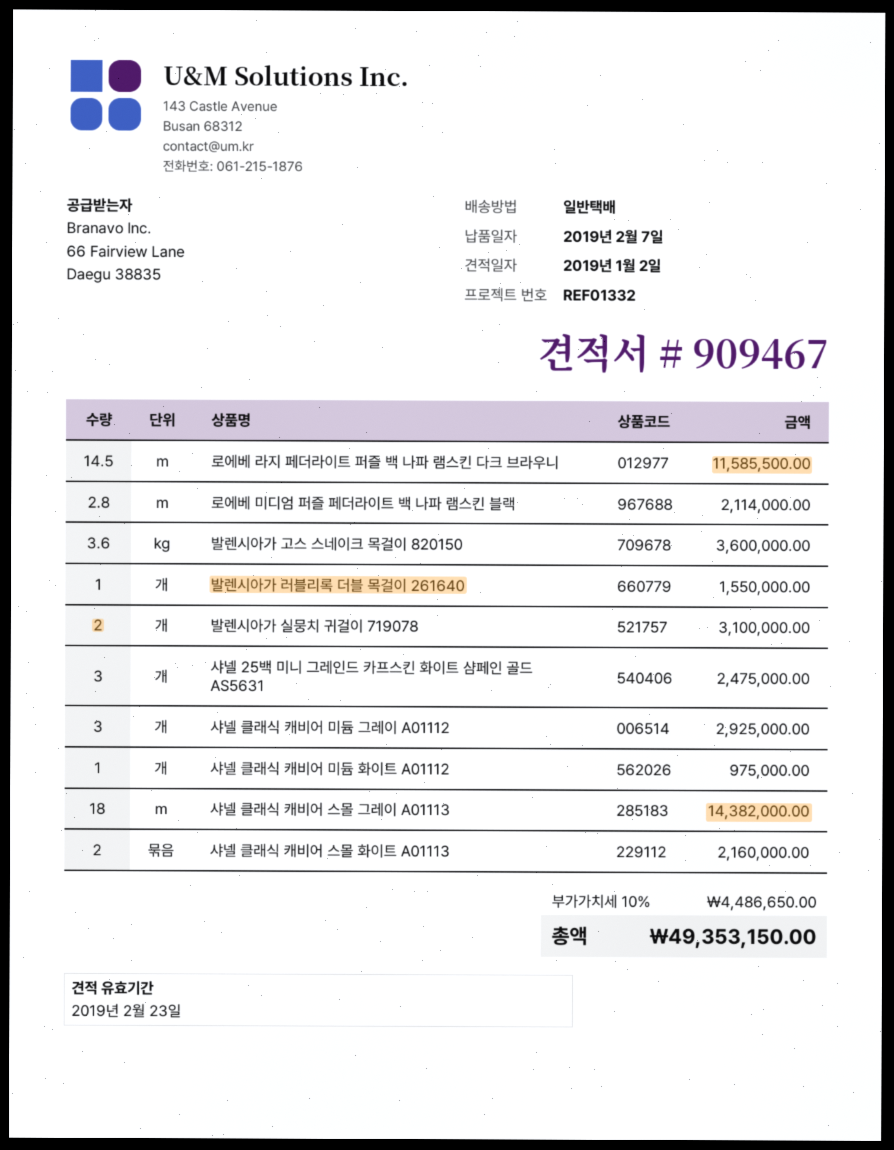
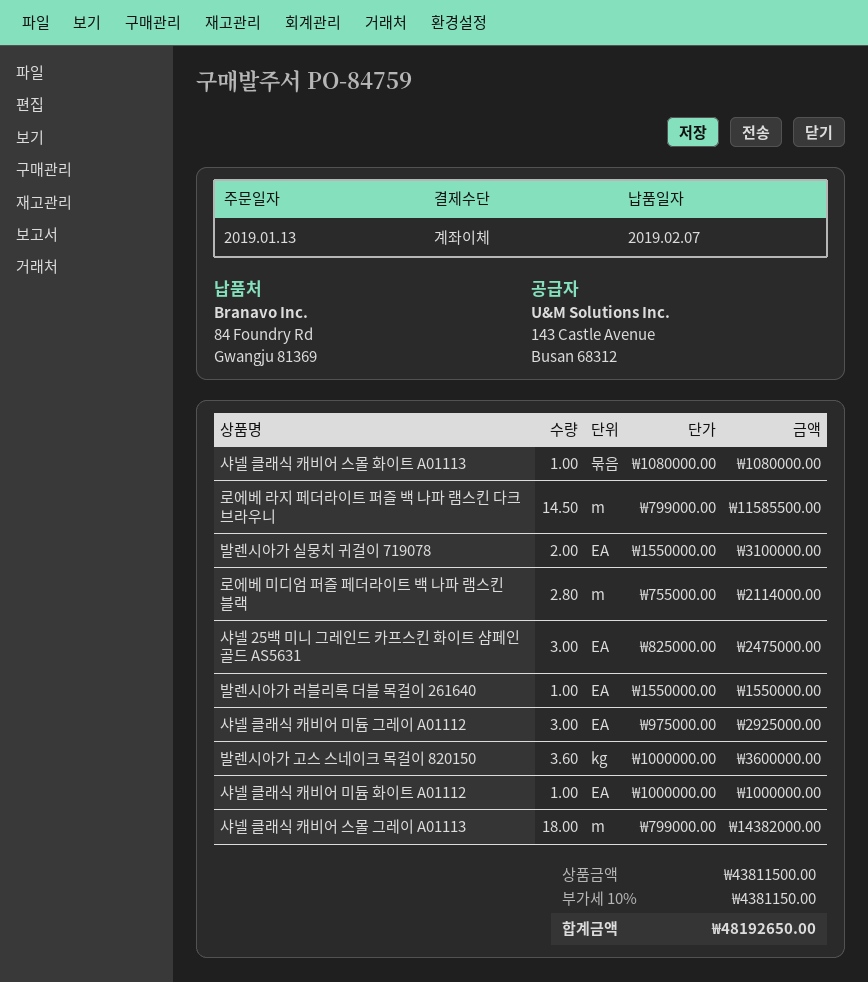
샤넬 클래식 캐비어 미듐 화이트 A01112: 1 for 975000.00 -> 1 for 1000000.00
샤넬 클래식 캐비어 스몰 화이트 A01113: 2 for 2160000.00 -> 1 for 1080000.00
tax: 10% = 4486650.00 -> 10% = 4381150.00
total: 49353150.00 -> 48192650.00

